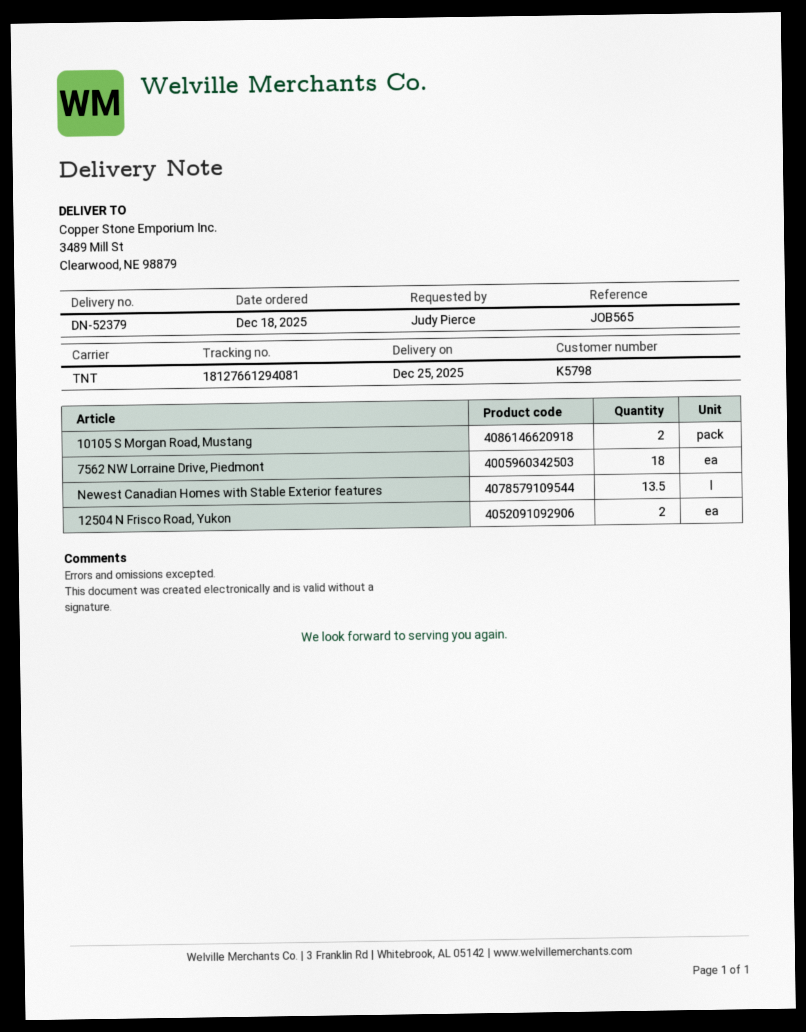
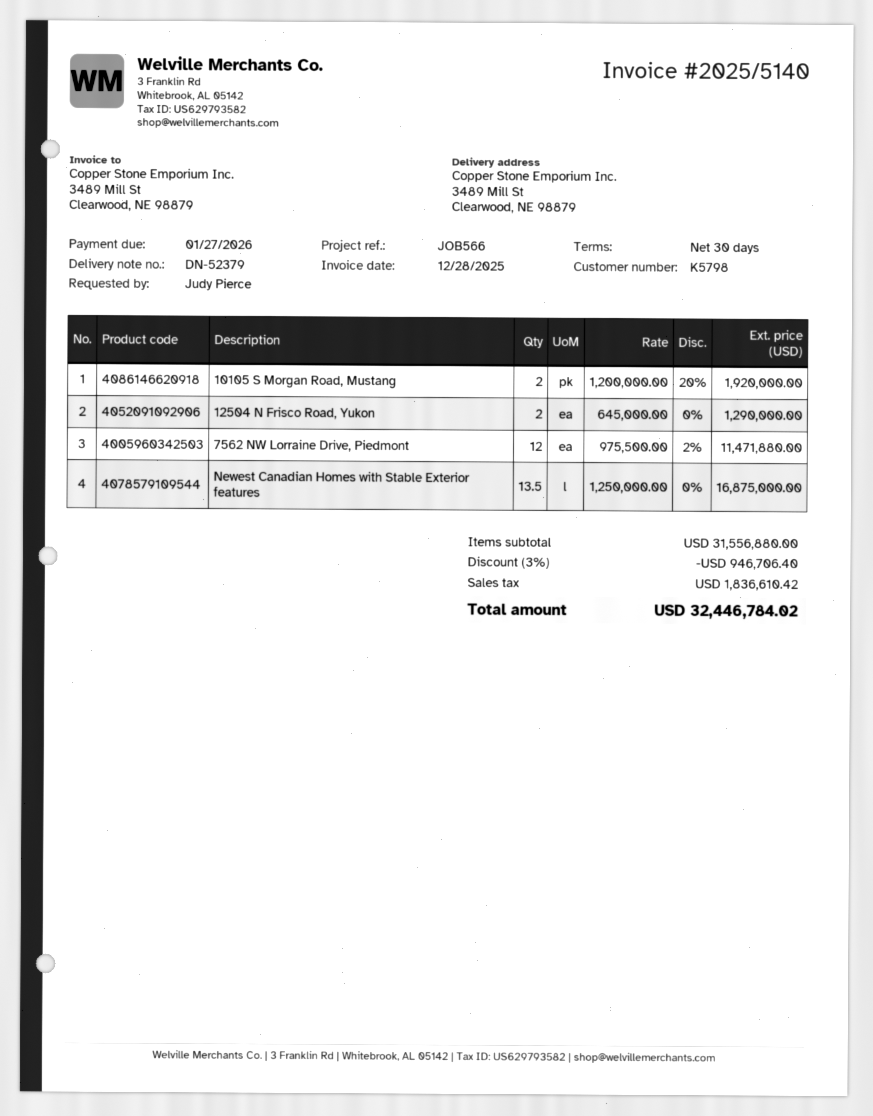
reference: JOB565 -> JOB566
7562 NW Lorraine Drive, Piedmont: 18 -> 12

